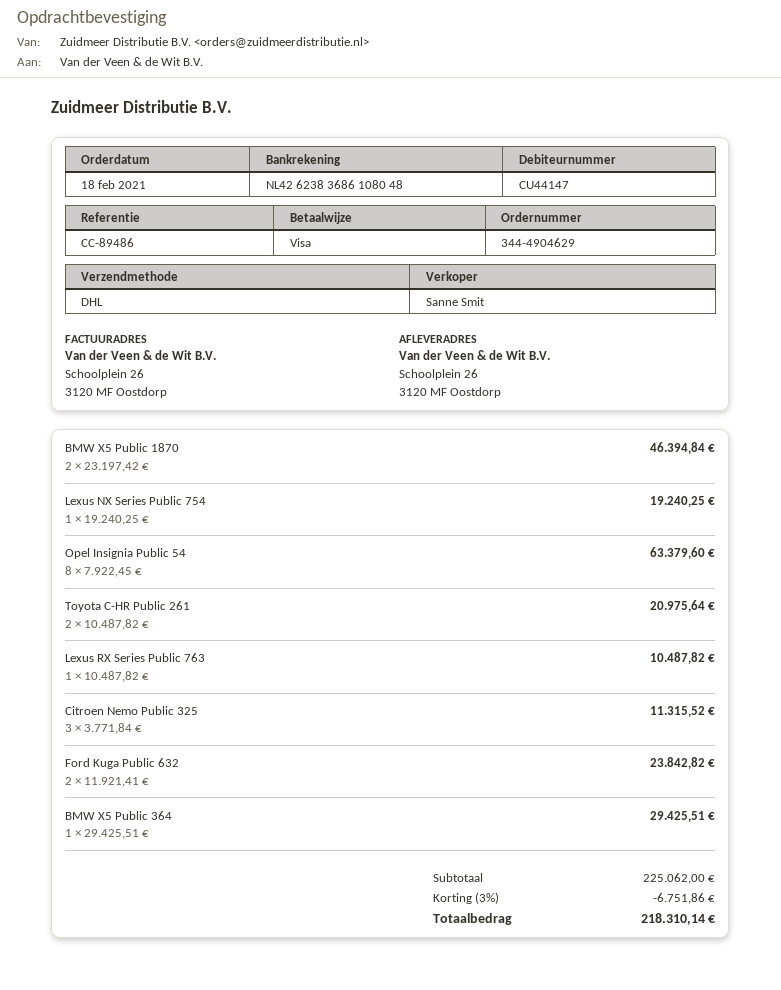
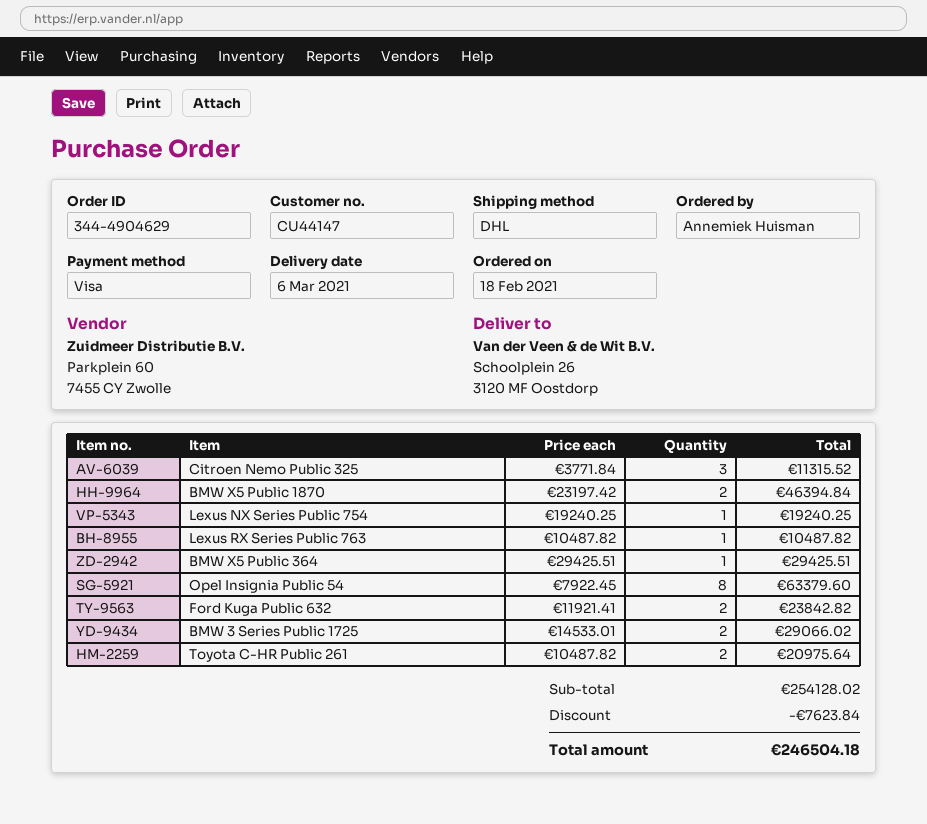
BMW 3 Series Public 1725: none -> 2 x 14533.01 = 29066.02
subtotal: 225062.00 -> 254128.02
discount: 6751.86 -> 7623.84
total: 218310.14 -> 246504.18

